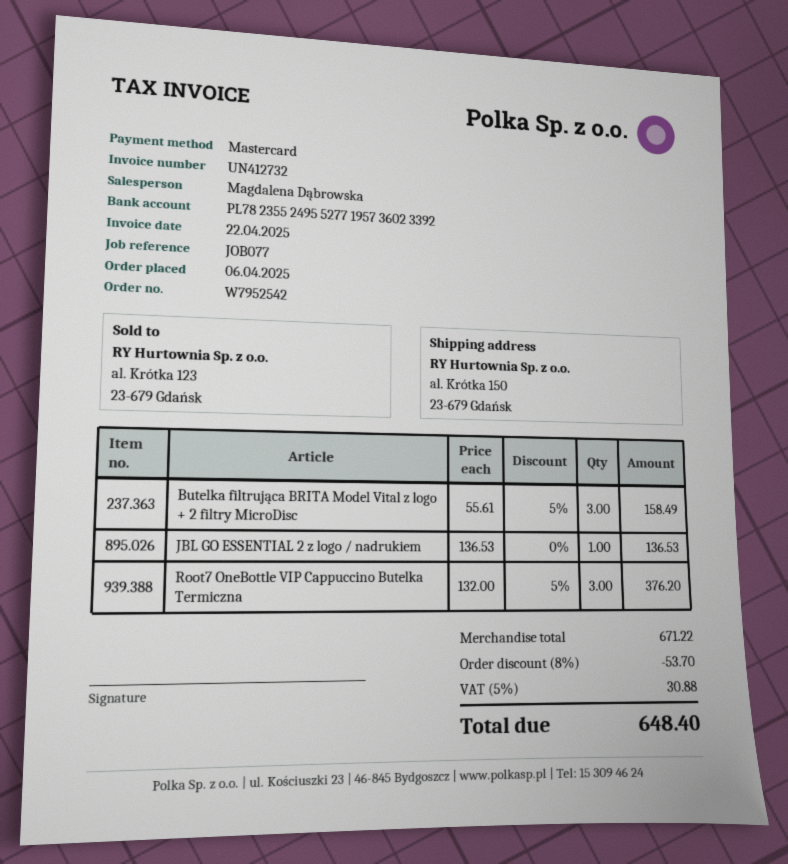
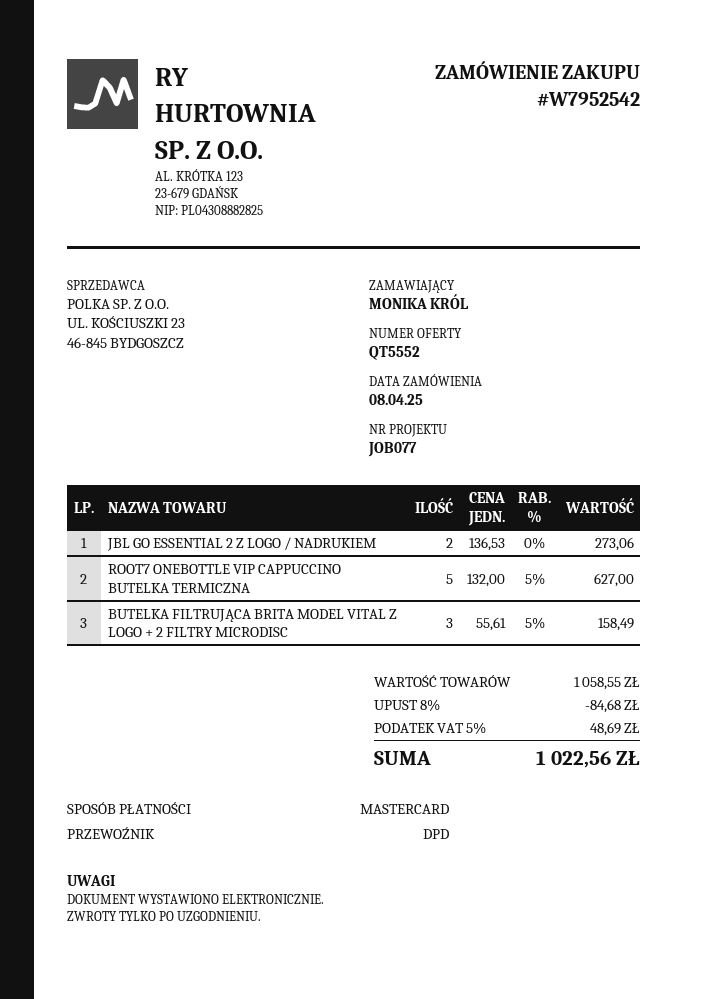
order date: 2025-04-06 -> 2025-04-08
JBL GO ESSENTIAL 2 z logo / nadrukiem: 1 x 136.53 = 136.53 -> 2 x 136.53 = 273.06
Root7 OneBottle VIP Cappuccino Butelka Termiczna: 3 x 132.00 - 5% = 376.20 -> 5 x 132.00 - 5% = 627.00
subtotal: 671.22 -> 1058.55
discount: 8% = 53.70 -> 8% = 84.68
tax: 5% = 30.88 -> 5% = 48.69
total: 648.40 -> 1022.56

